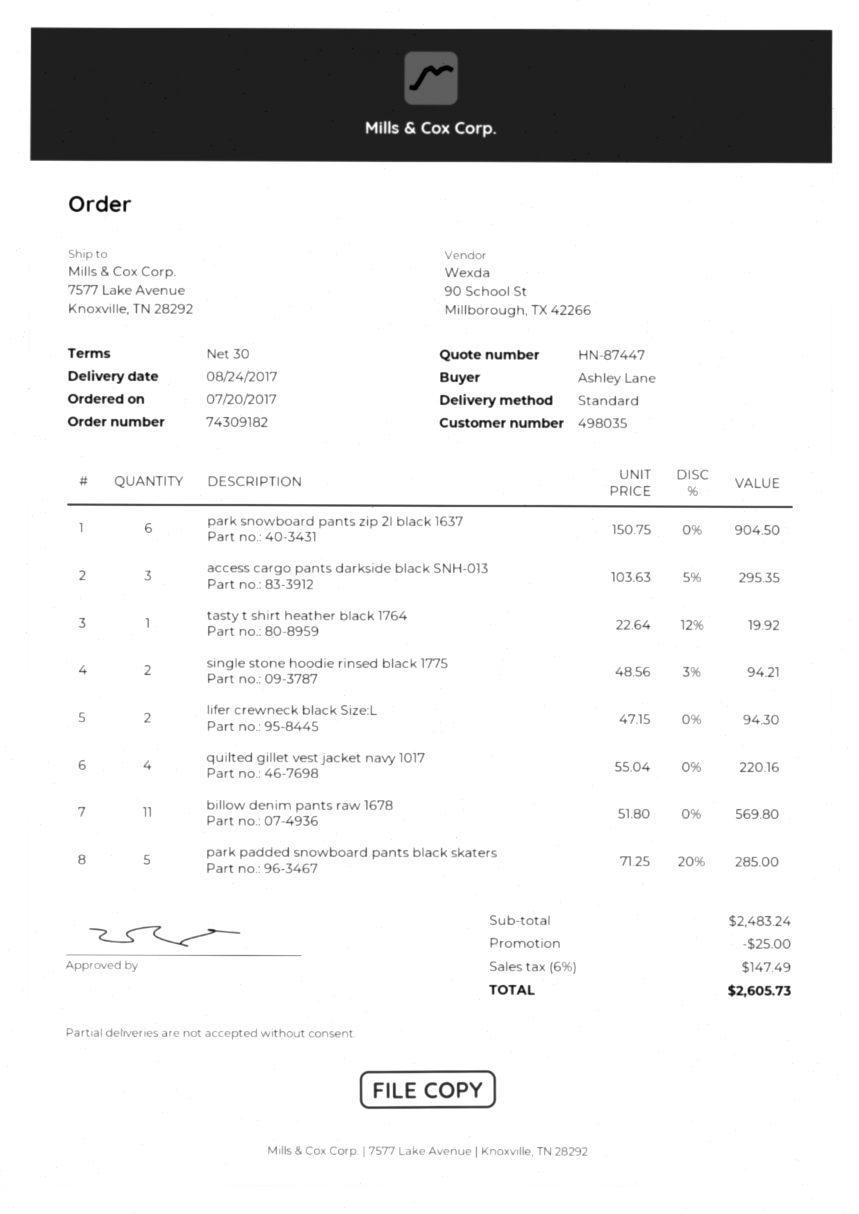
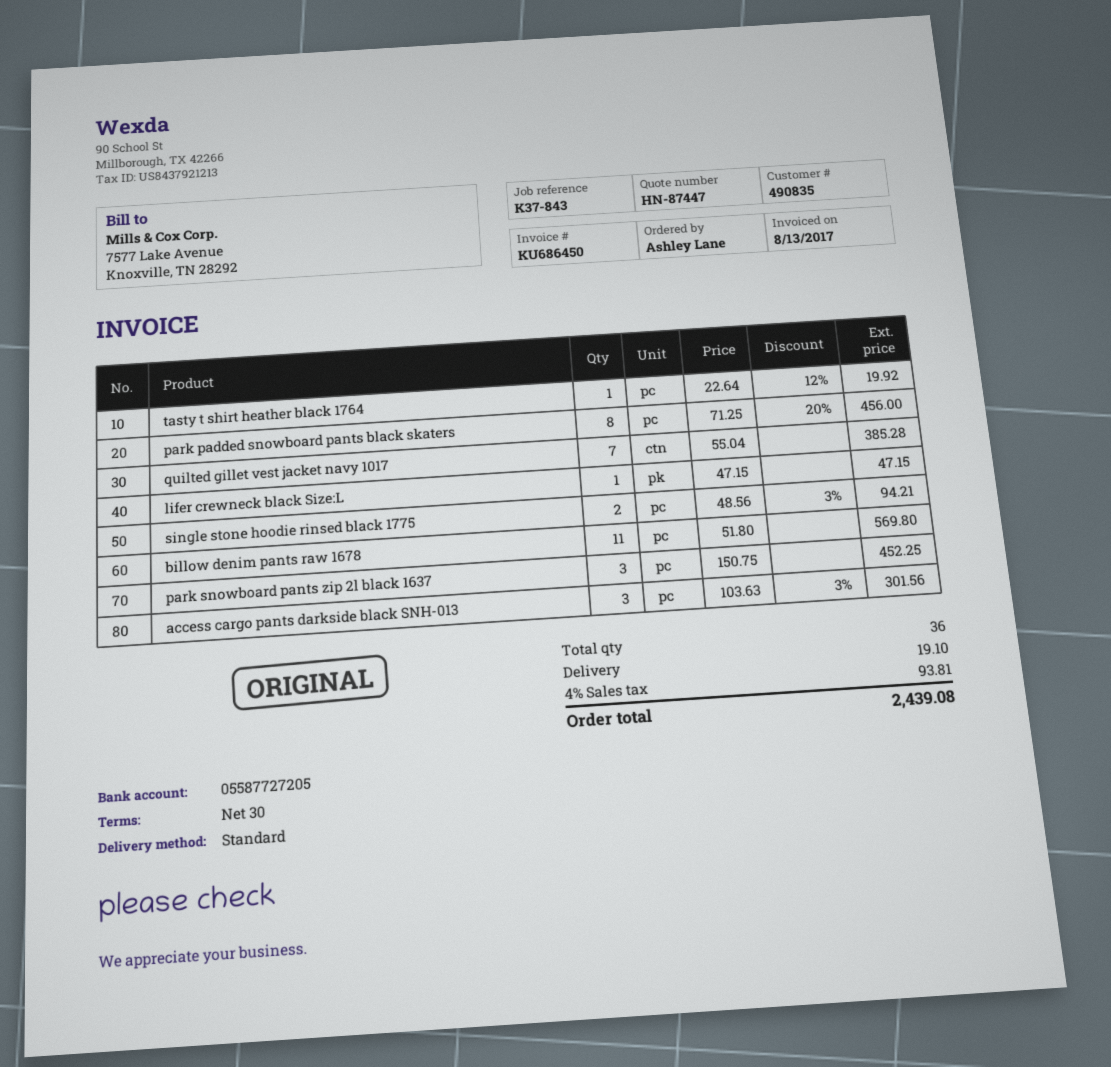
customer number: 498035 -> 490835
park snowboard pants zip 2l black 1637: 6 x 150.75 = 904.50 -> 3 x 150.75 = 452.25
access cargo pants darkside black SNH-013: 3 x 103.63 - 5% = 295.35 -> 3 x 103.63 - 3% = 301.56
lifer crewneck black Size:L: 2 x 47.15 = 94.30 -> 1 x 47.15 = 47.15
quilted gillet vest jacket navy 1017: 4 x 55.04 = 220.16 -> 7 x 55.04 = 385.28
park padded snowboard pants black skaters: 5 x 71.25 - 20% = 285.00 -> 8 x 71.25 - 20% = 456.00
discount: 25.00 -> none
shipping: none -> 19.10
tax: 6% = 147.49 -> 4% = 93.81
total: 2605.73 -> 2439.08

